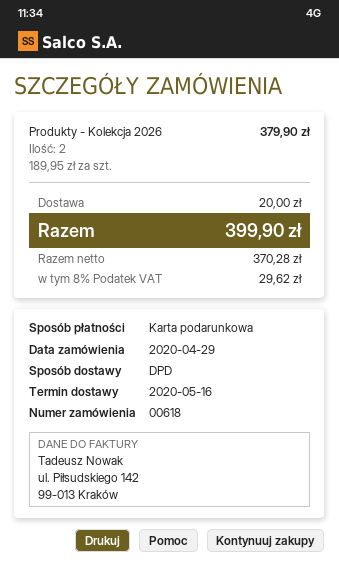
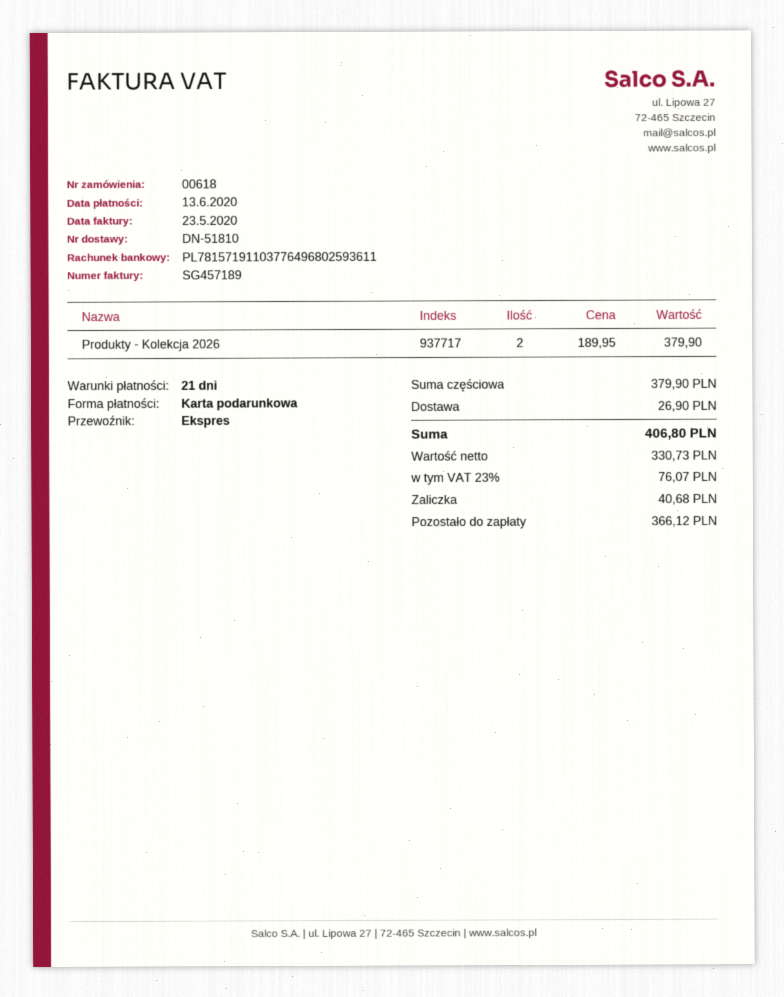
shipping method: DPD -> express
shipping: 20.00 -> 26.90
net: 370.28 -> 330.73
tax: 8% = 29.62 -> 23% = 76.07
total: 399.90 -> 406.80

